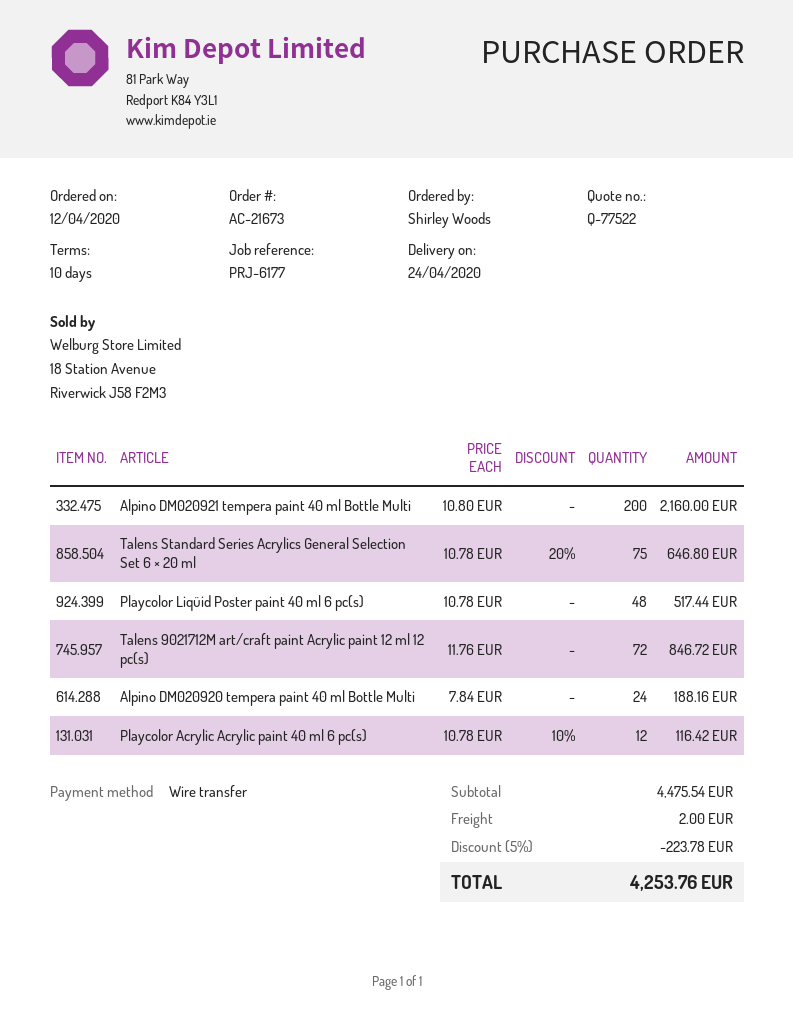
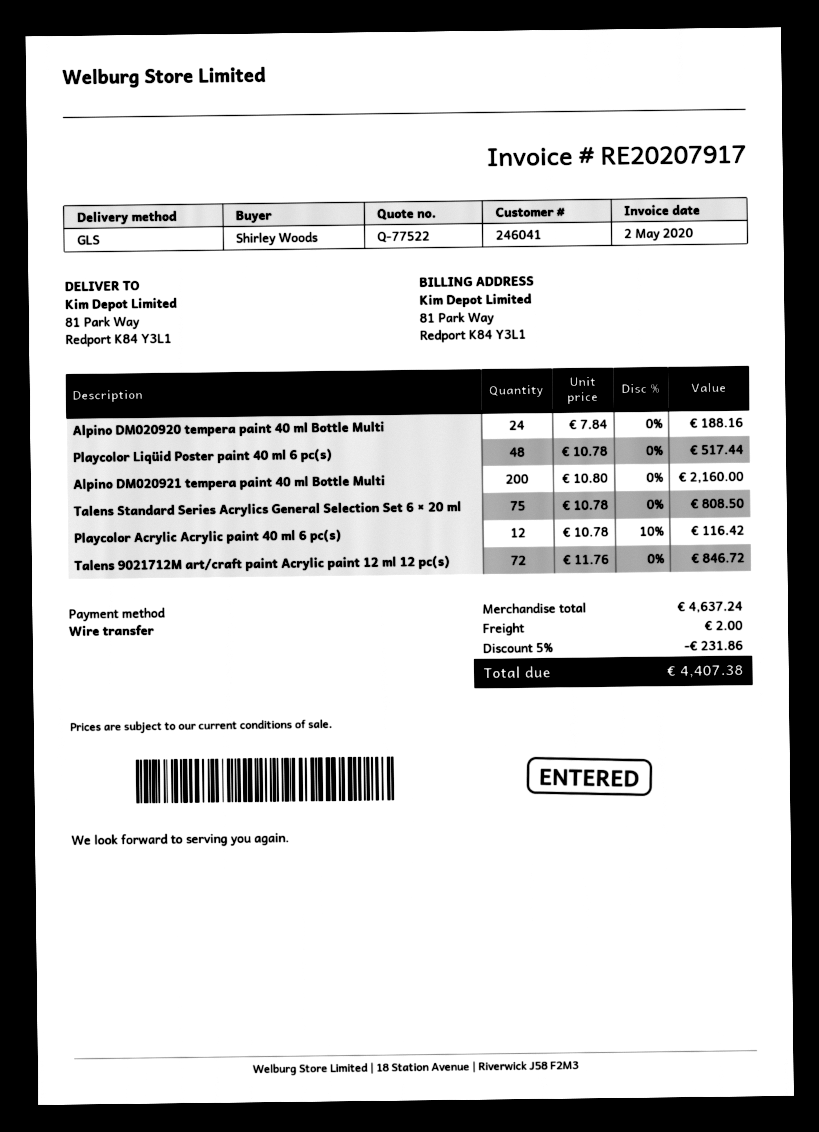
Talens Standard Series Acrylics General Selection Set 6 × 20 ml: 75 x 10.78 - 20% = 646.80 -> 75 x 10.78 = 808.50
subtotal: 4475.54 -> 4637.24
discount: 5% = 223.78 -> 5% = 231.86
total: 4253.76 -> 4407.38

